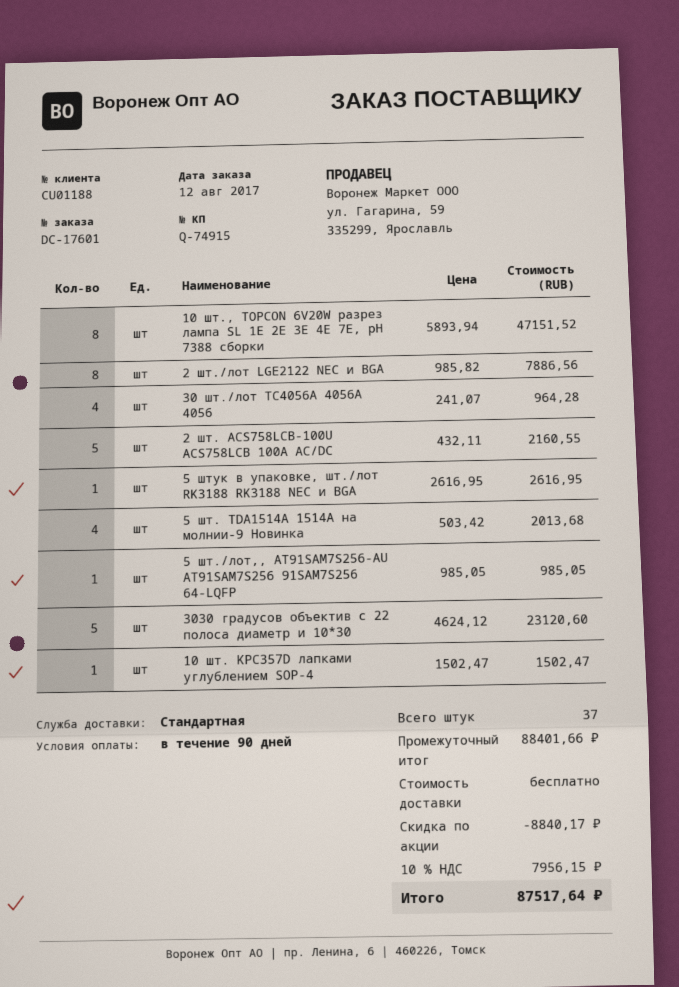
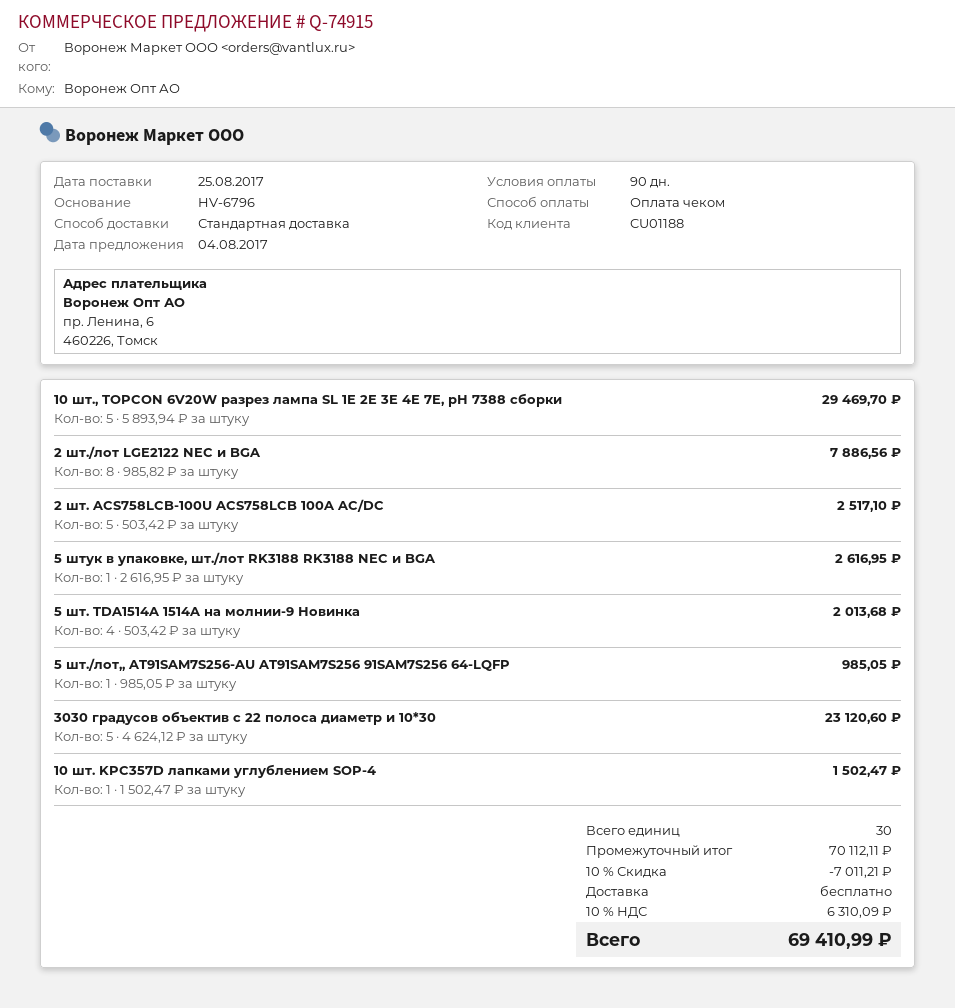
10 шт., TOPCON 6V20W разрез лампа SL 1E 2E 3E 4E 7E, рН 7388 сборки: 8 x 5893.94 = 47151.52 -> 5 x 5893.94 = 29469.70
30 шт./лот TC4056A 4056A 4056: 4 x 241.07 = 964.28 -> none
2 шт. ACS758LCB-100U ACS758LCB 100A AC/DC: 5 x 432.11 = 2160.55 -> 5 x 503.42 = 2517.10
total quantity: 37 -> 30
subtotal: 88401.66 -> 70112.11
discount: 8840.17 -> 7011.21
tax: 10% = 7956.15 -> 10% = 6310.09
total: 87517.64 -> 69410.99

